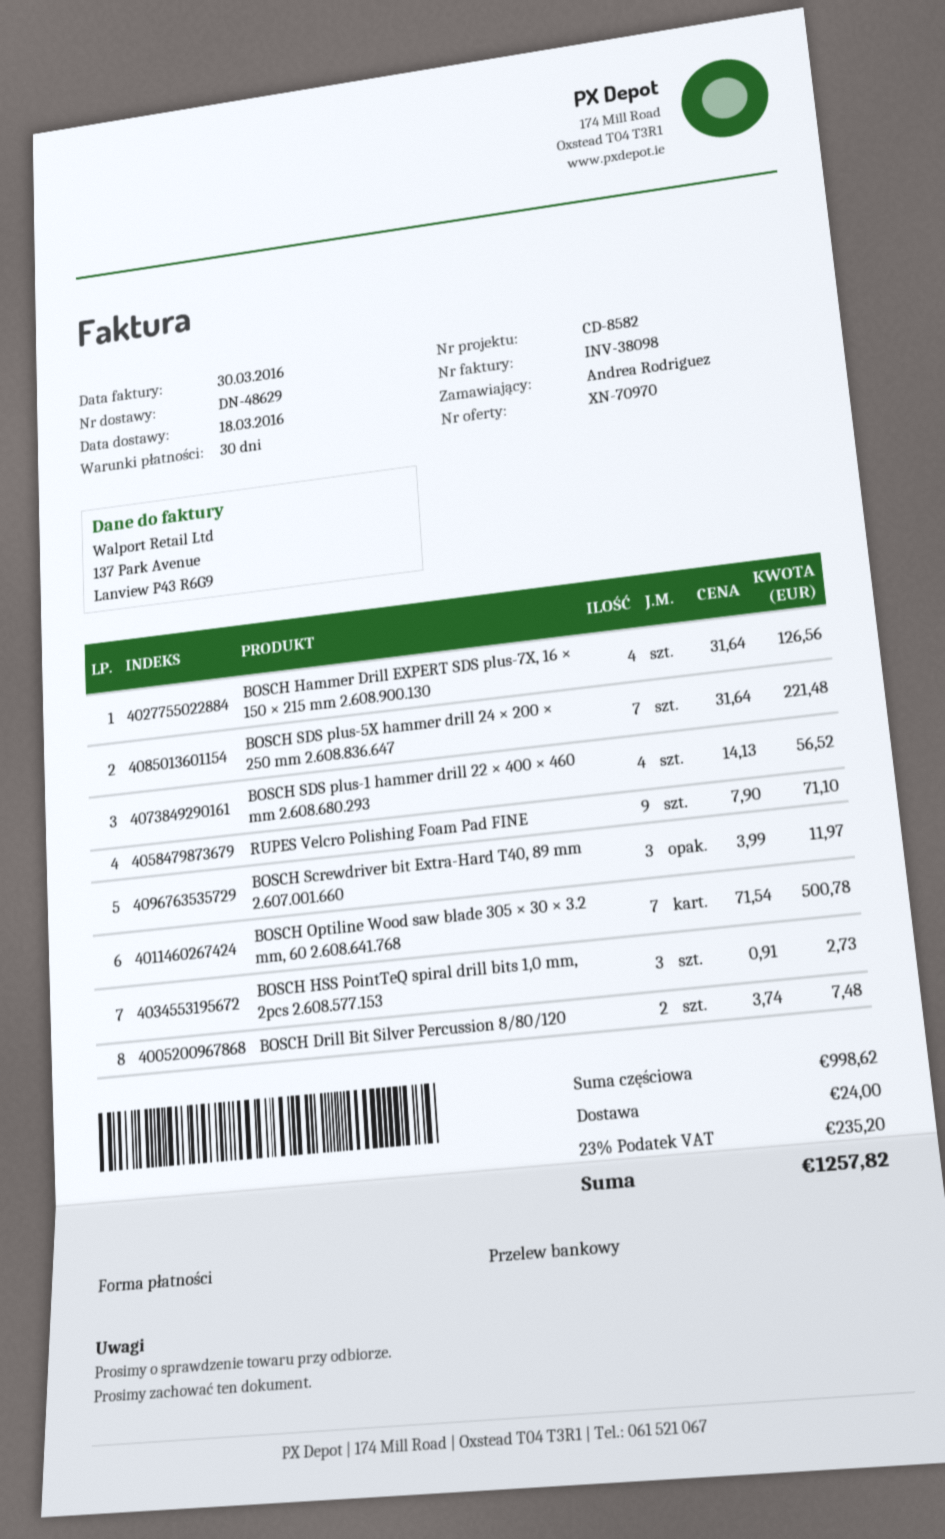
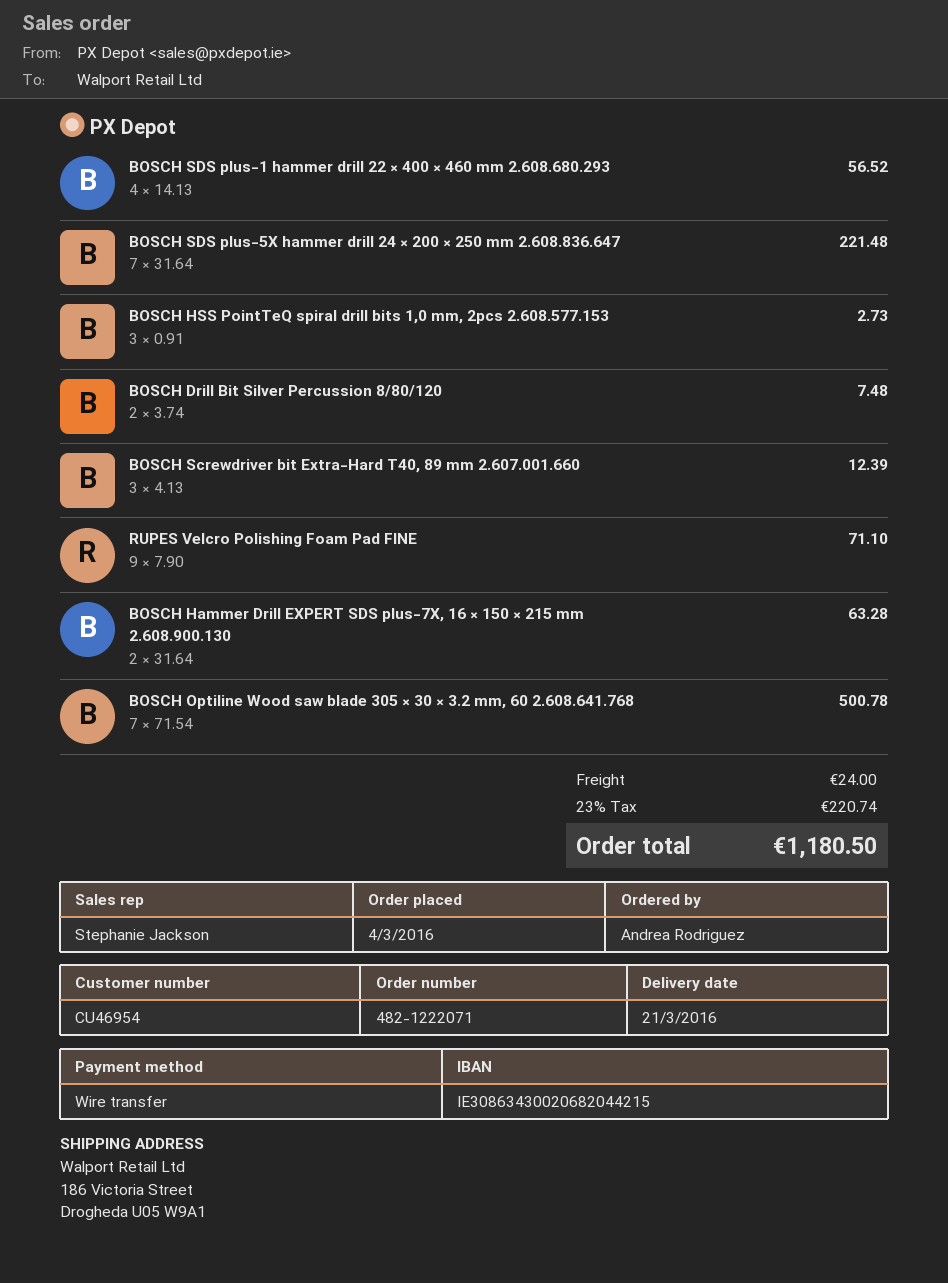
delivery date: 2016-03-18 -> 2016-03-21
BOSCH Hammer Drill EXPERT SDS plus-7X, 16 × 150 × 215 mm 2.608.900.130: 4 x 31.64 = 126.56 -> 2 x 31.64 = 63.28
BOSCH Screwdriver bit Extra-Hard T40, 89 mm 2.607.001.660: 3 x 3.99 = 11.97 -> 3 x 4.13 = 12.39
tax: 23% = 235.20 -> 23% = 220.74
total: 1257.82 -> 1180.50

